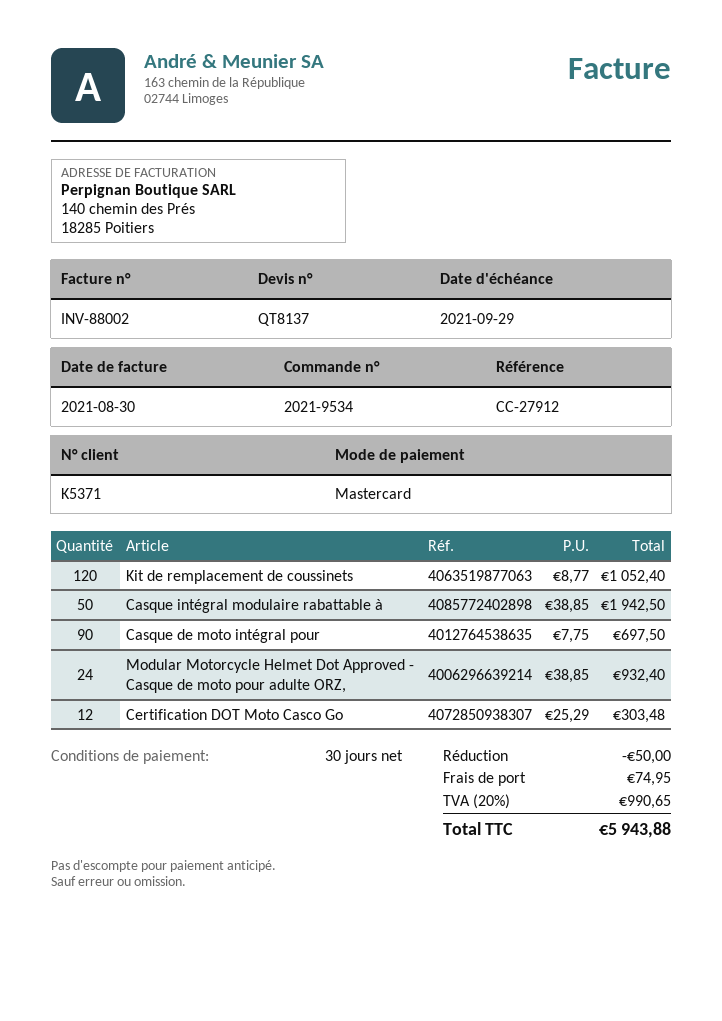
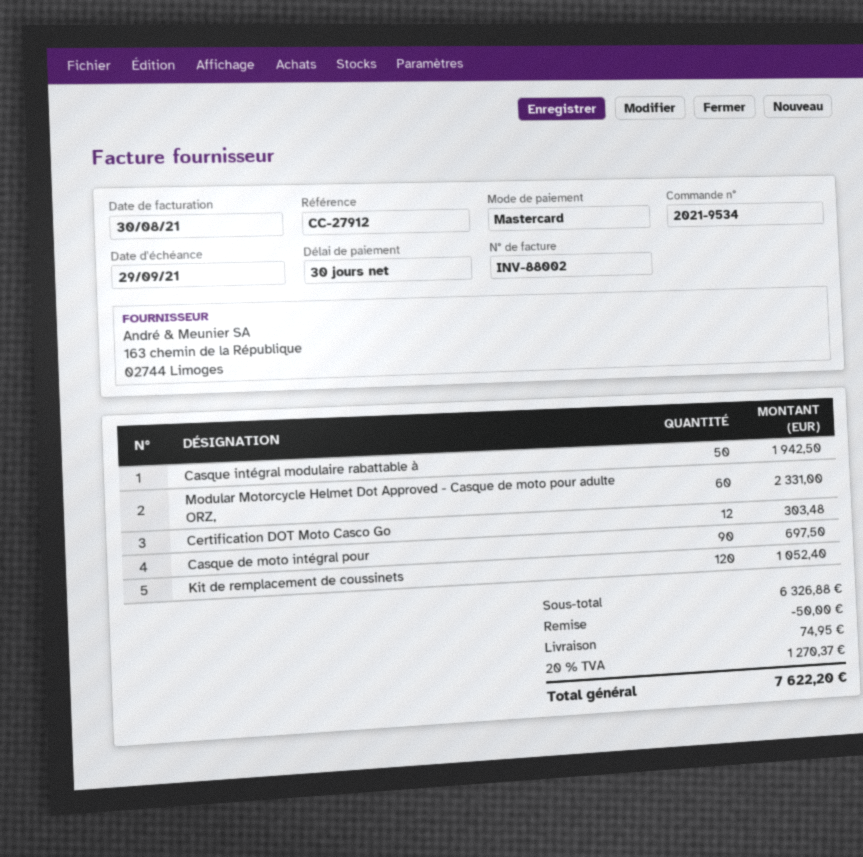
Modular Motorcycle Helmet Dot Approved - Casque de moto pour adulte ORZ,: 24 for 932.40 -> 60 for 2331.00
tax: 20% = 990.65 -> 20% = 1270.37
total: 5943.88 -> 7622.20

